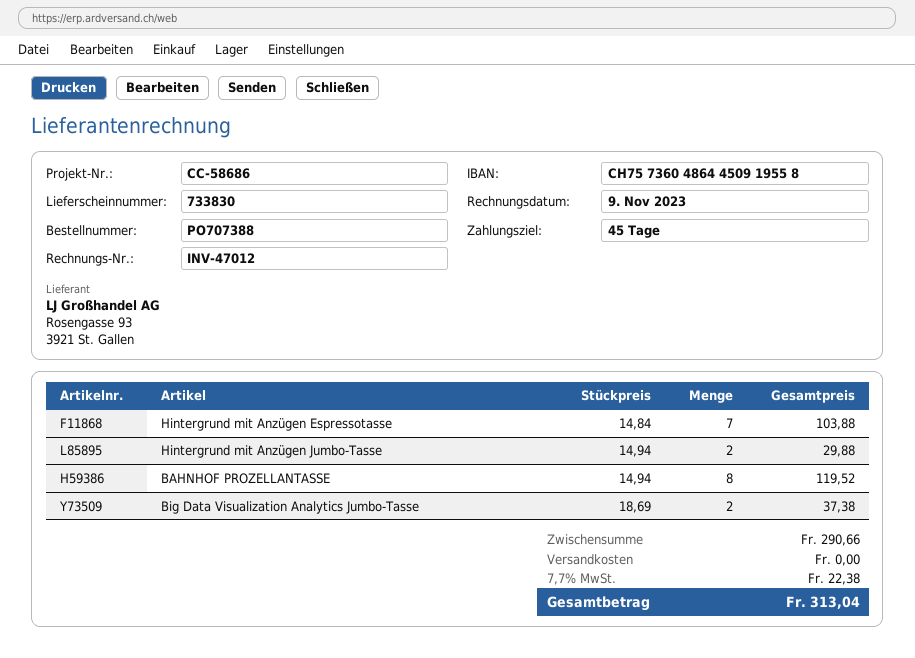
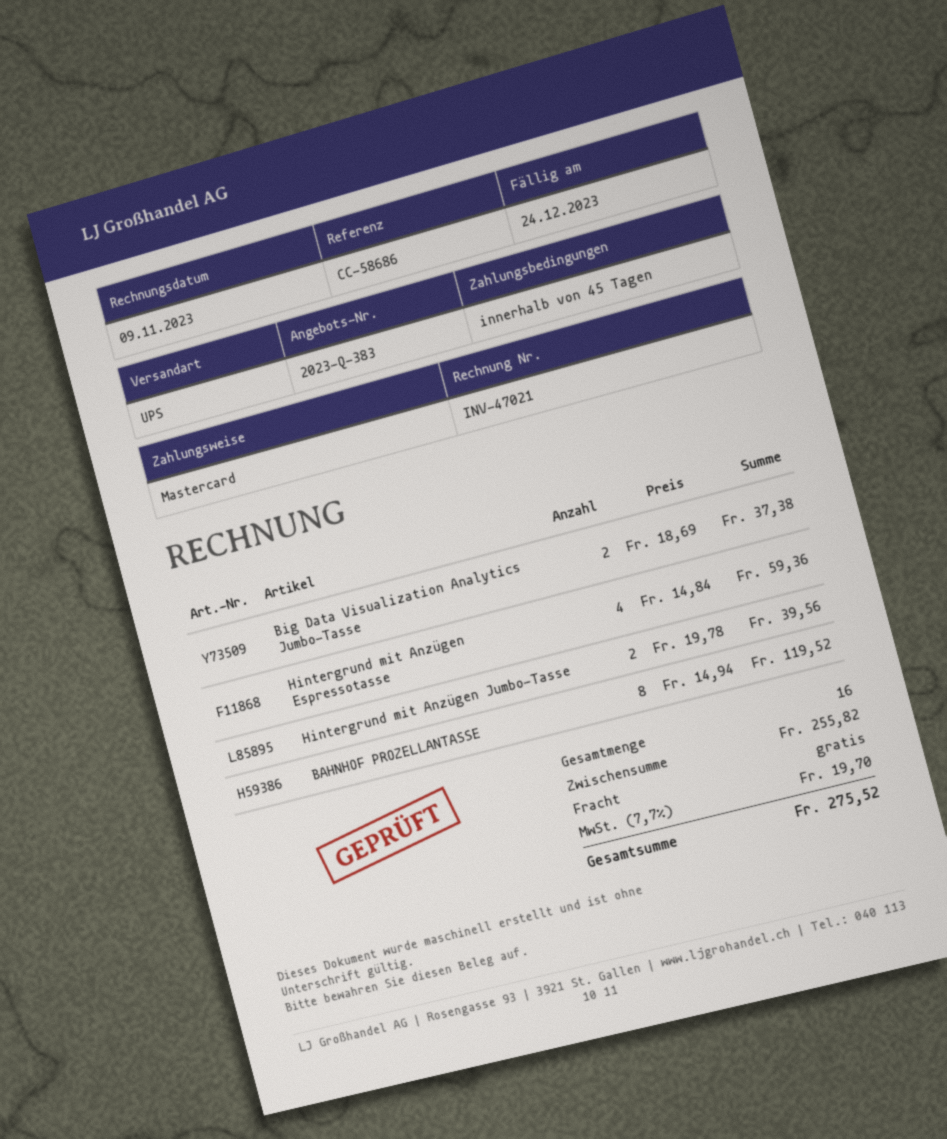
invoice number: INV-47012 -> INV-47021
Hintergrund mit Anzügen Espressotasse: 7 x 14.84 = 103.88 -> 4 x 14.84 = 59.36
Hintergrund mit Anzügen Jumbo-Tasse: 2 x 14.94 = 29.88 -> 2 x 19.78 = 39.56
subtotal: 290.66 -> 255.82
tax: 7.7% = 22.38 -> 7.7% = 19.70
total: 313.04 -> 275.52

